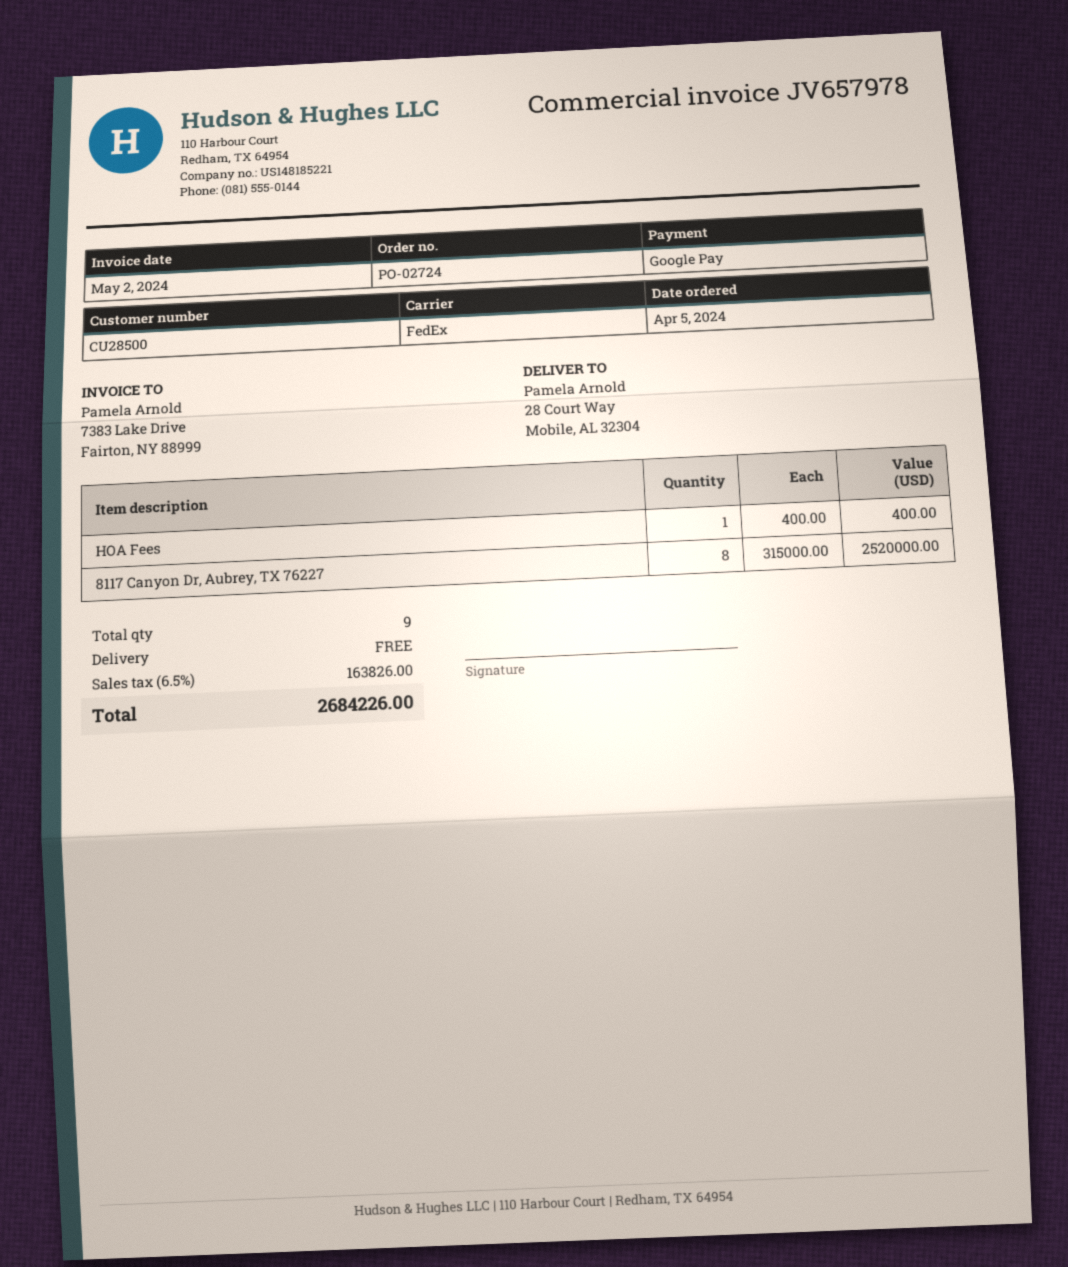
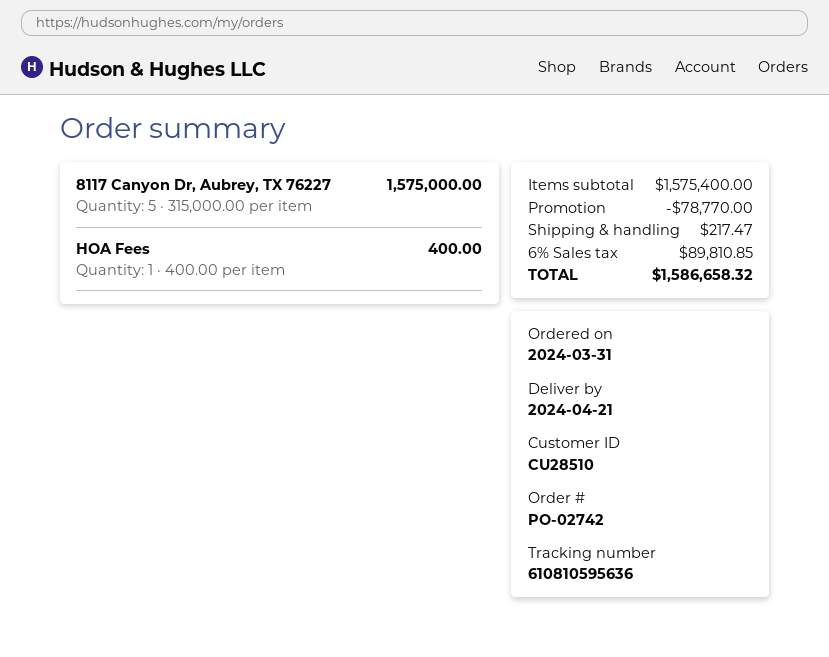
order number: PO-02724 -> PO-02742
order date: 2024-04-05 -> 2024-03-31
customer number: CU28500 -> CU28510
8117 Canyon Dr, Aubrey, TX 76227: 8 x 315000.00 = 2520000.00 -> 5 x 315000.00 = 1575000.00
discount: none -> 78770.00
shipping: 0.00 -> 217.47
tax: 6.5% = 163826.00 -> 6% = 89810.85
total: 2684226.00 -> 1586658.32

